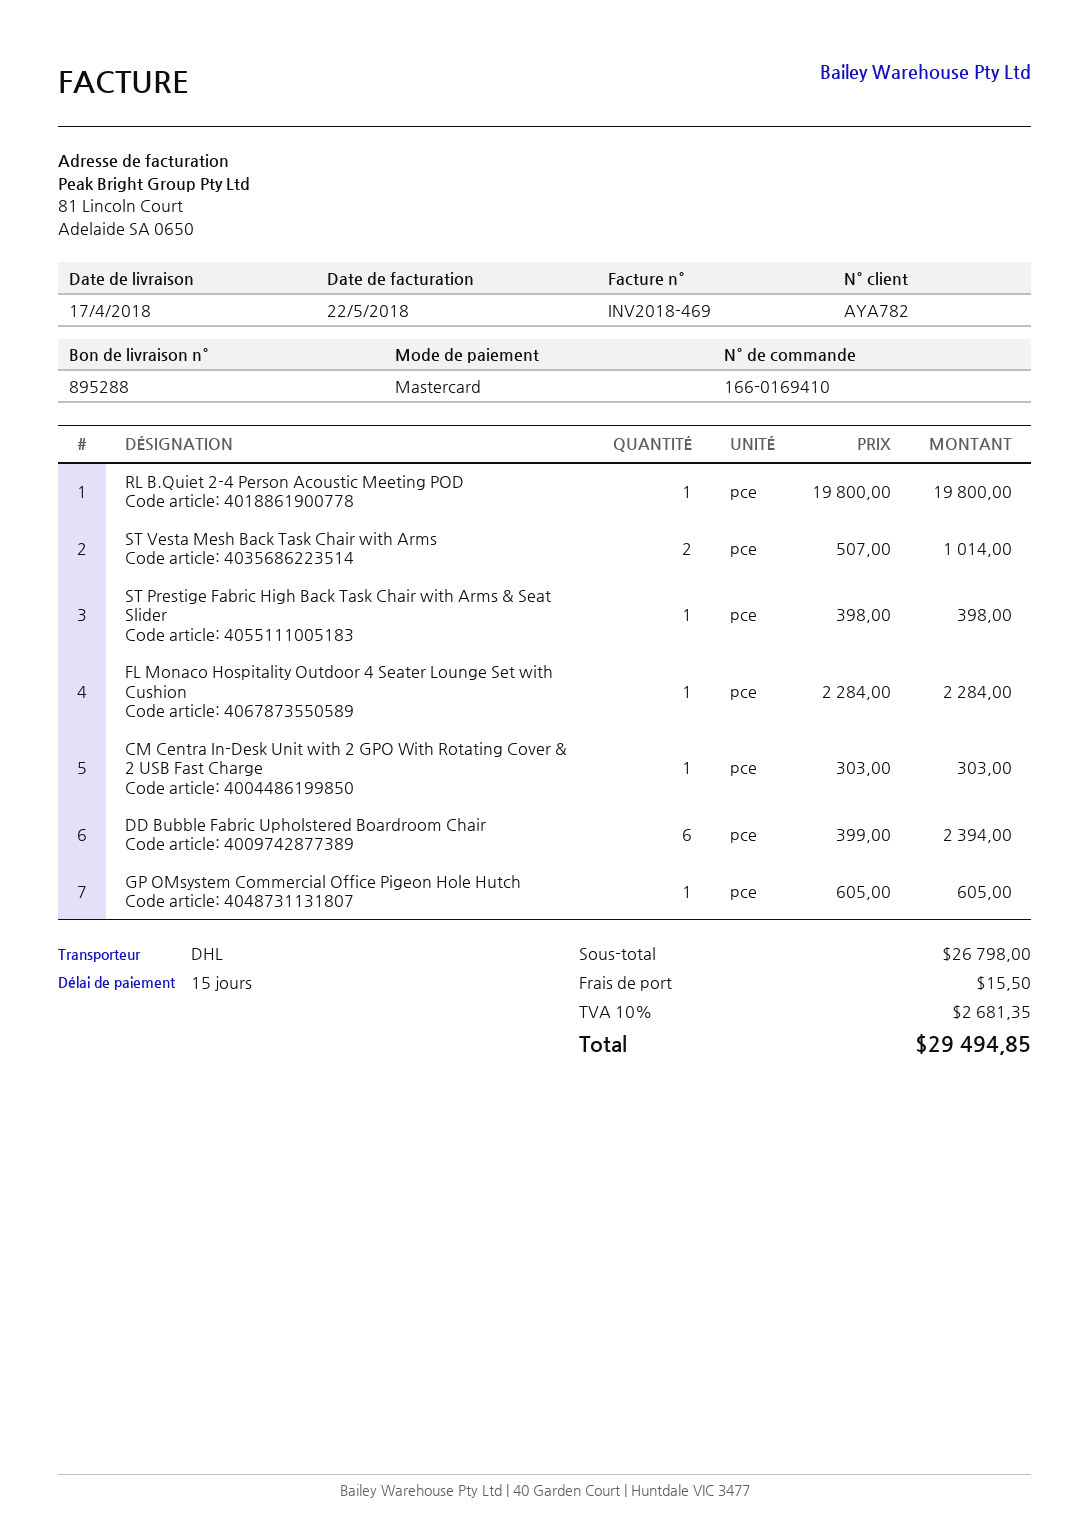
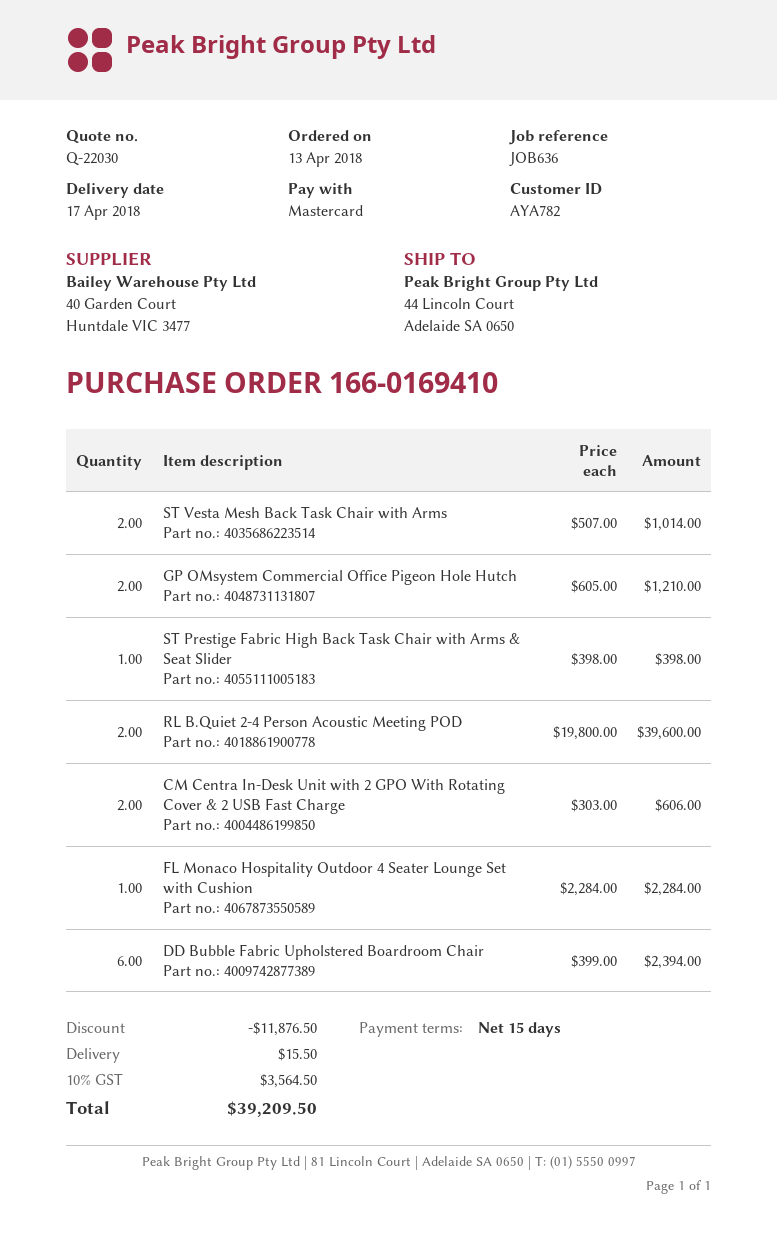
RL B.Quiet 2-4 Person Acoustic Meeting POD: 1 x 19800.00 = 19800.00 -> 2 x 19800.00 = 39600.00
CM Centra In-Desk Unit with 2 GPO With Rotating Cover & 2 USB Fast Charge: 1 x 303.00 = 303.00 -> 2 x 303.00 = 606.00
GP OMsystem Commercial Office Pigeon Hole Hutch: 1 x 605.00 = 605.00 -> 2 x 605.00 = 1210.00
discount: none -> 11876.50
tax: 10% = 2681.35 -> 10% = 3564.50
total: 29494.85 -> 39209.50

